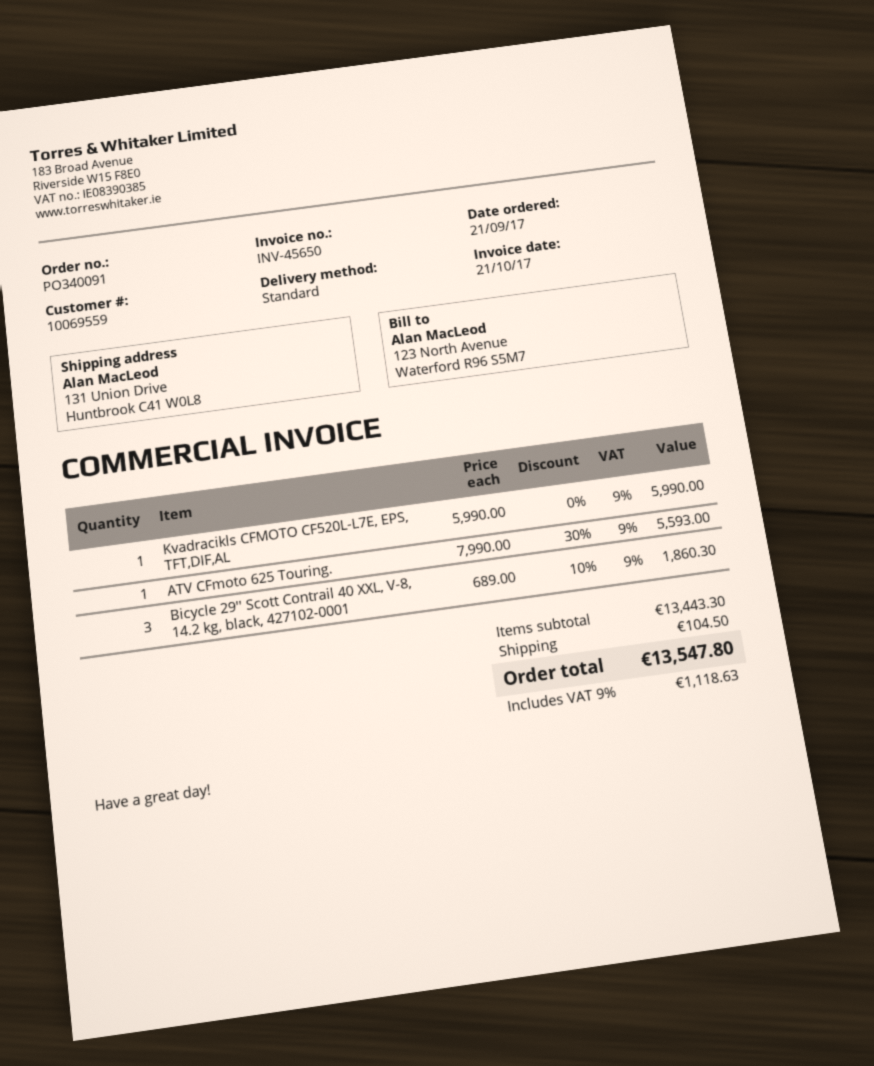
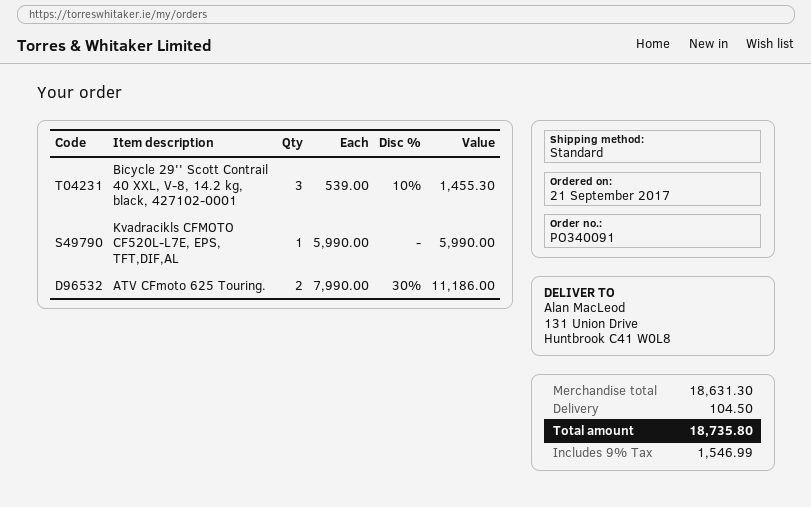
ATV CFmoto 625 Touring.: 1 x 7990.00 - 30% = 5593.00 -> 2 x 7990.00 - 30% = 11186.00
Bicycle 29'' Scott Contrail 40 XXL, V-8, 14.2 kg, black, 427102-0001: 3 x 689.00 - 10% = 1860.30 -> 3 x 539.00 - 10% = 1455.30
subtotal: 13443.30 -> 18631.30
tax: 9% = 1118.63 -> 9% = 1546.99
total: 13547.80 -> 18735.80

